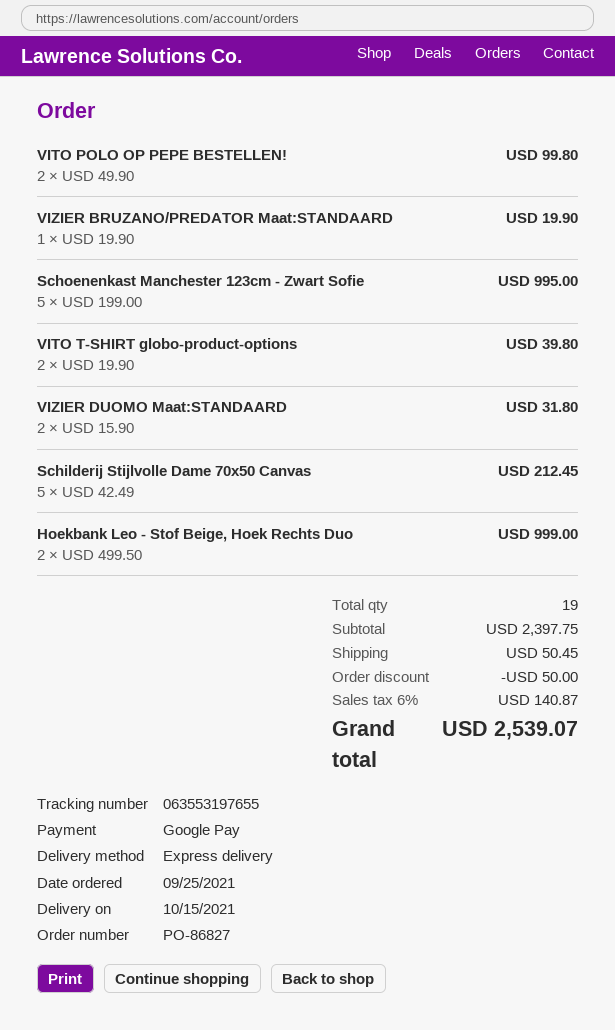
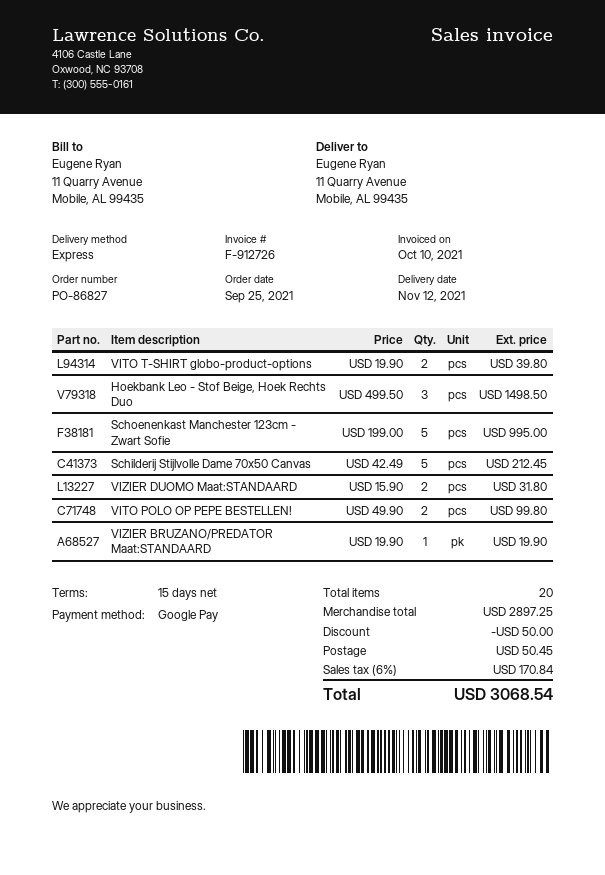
delivery date: 2021-10-15 -> 2021-11-12
Hoekbank Leo - Stof Beige, Hoek Rechts Duo: 2 x 499.50 = 999.00 -> 3 x 499.50 = 1498.50
total quantity: 19 -> 20
subtotal: 2397.75 -> 2897.25
tax: 6% = 140.87 -> 6% = 170.84
total: 2539.07 -> 3068.54

